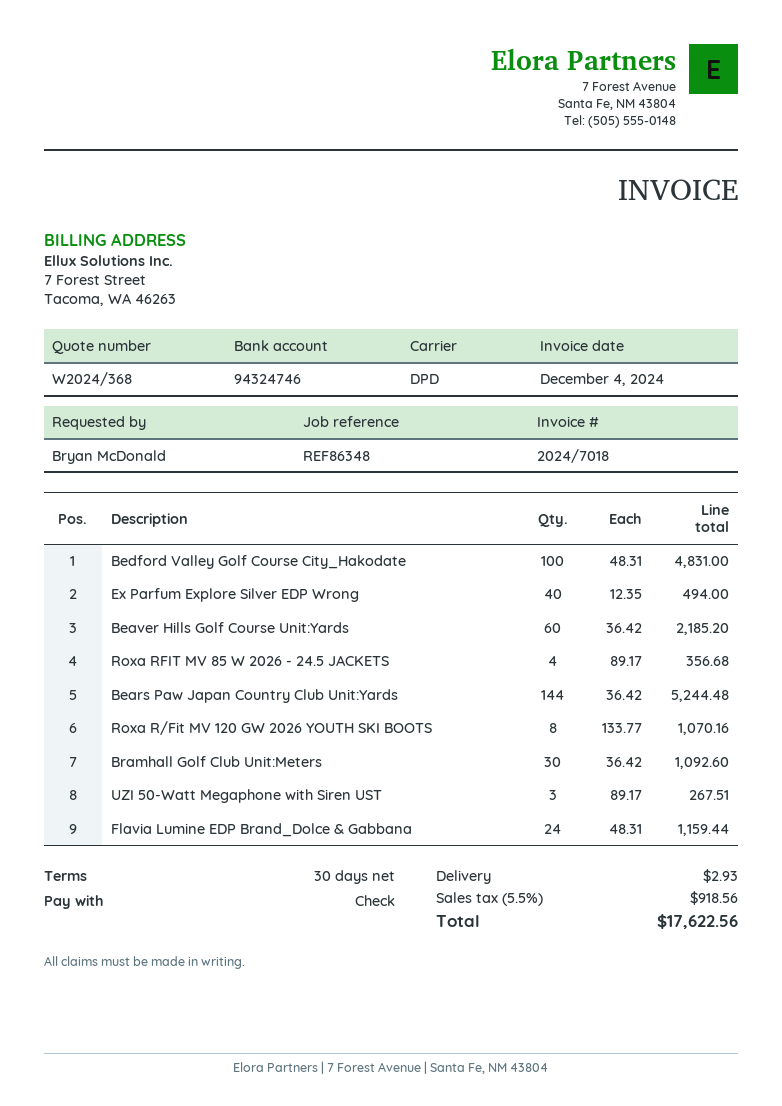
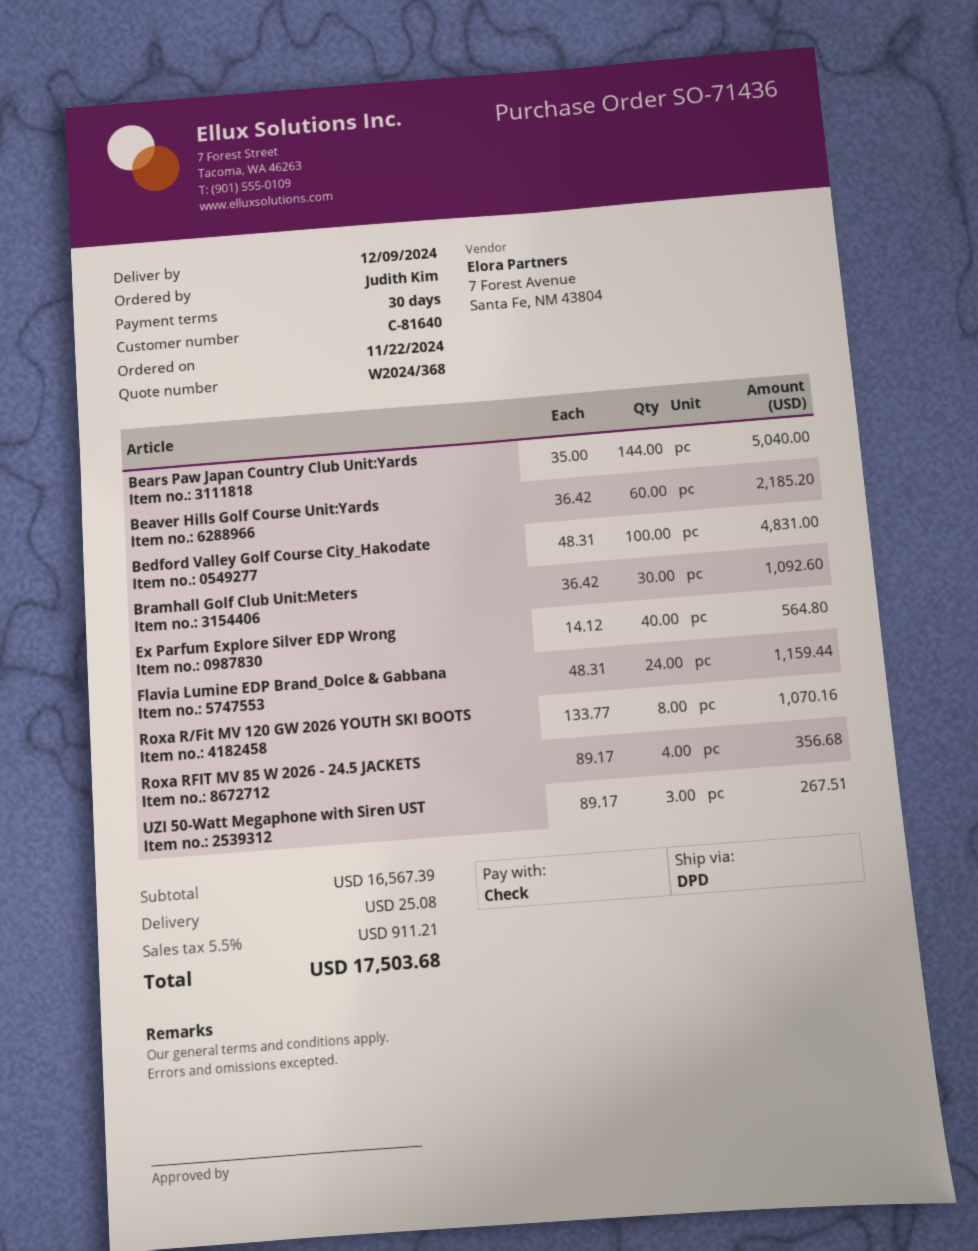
ordered by: Bryan McDonald -> Judith Kim
Ex Parfum Explore Silver EDP Wrong: 40 x 12.35 = 494.00 -> 40 x 14.12 = 564.80
Bears Paw Japan Country Club Unit:Yards: 144 x 36.42 = 5244.48 -> 144 x 35.00 = 5040.00
shipping: 2.93 -> 25.08
tax: 5.5% = 918.56 -> 5.5% = 911.21
total: 17622.56 -> 17503.68

